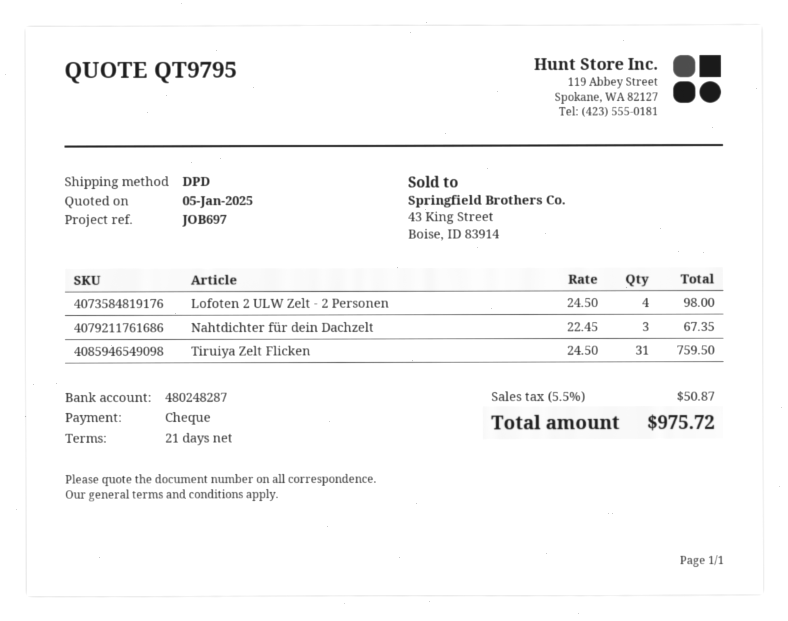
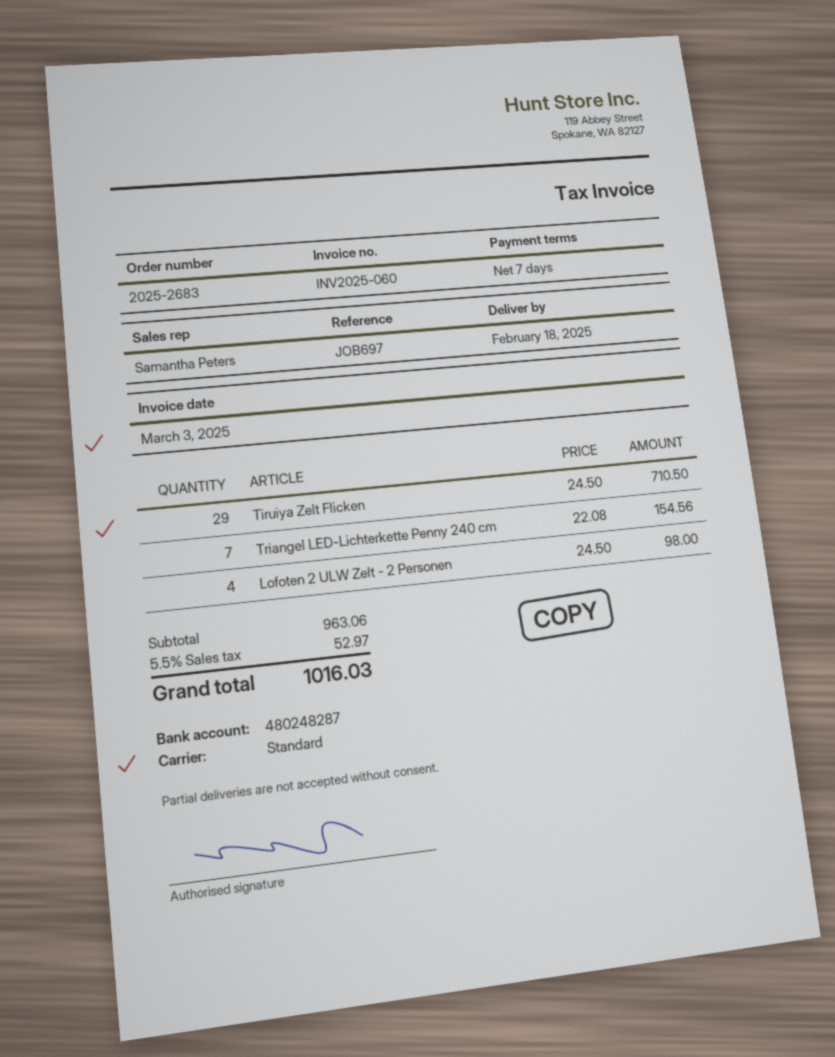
payment terms: 21 days -> 7 days
shipping method: DPD -> standard
Nahtdichter für dein Dachzelt: 3 x 22.45 = 67.35 -> none
Tiruiya Zelt Flicken: 31 x 24.50 = 759.50 -> 29 x 24.50 = 710.50
Triangel LED-Lichterkette Penny 240 cm: none -> 7 x 22.08 = 154.56
tax: 5.5% = 50.87 -> 5.5% = 52.97
total: 975.72 -> 1016.03

